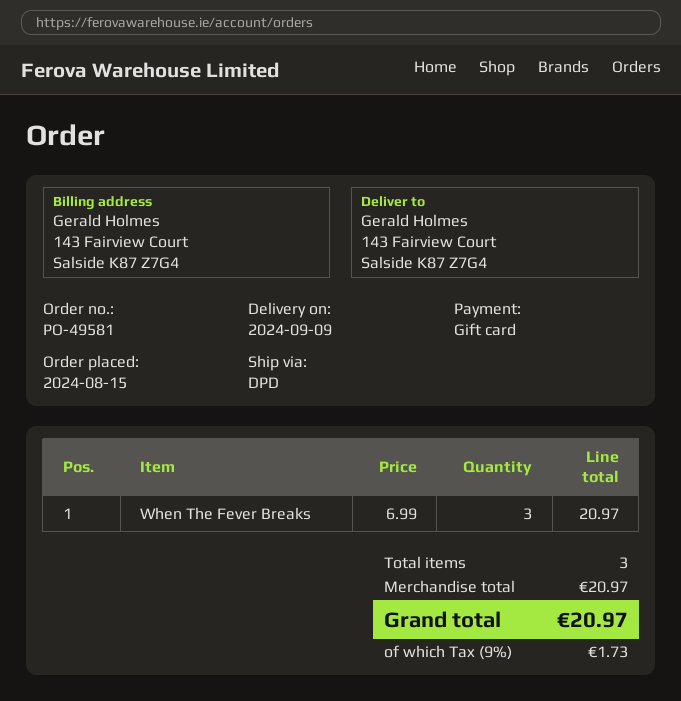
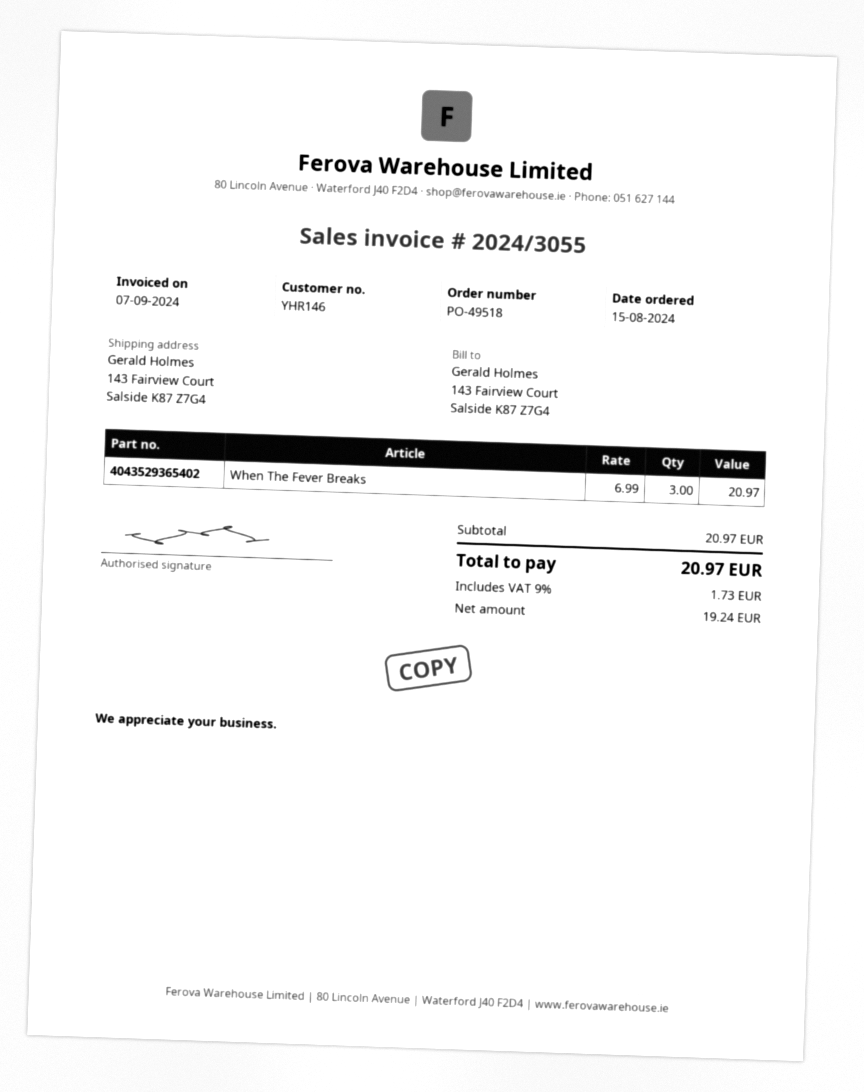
order number: PO-49581 -> PO-49518

